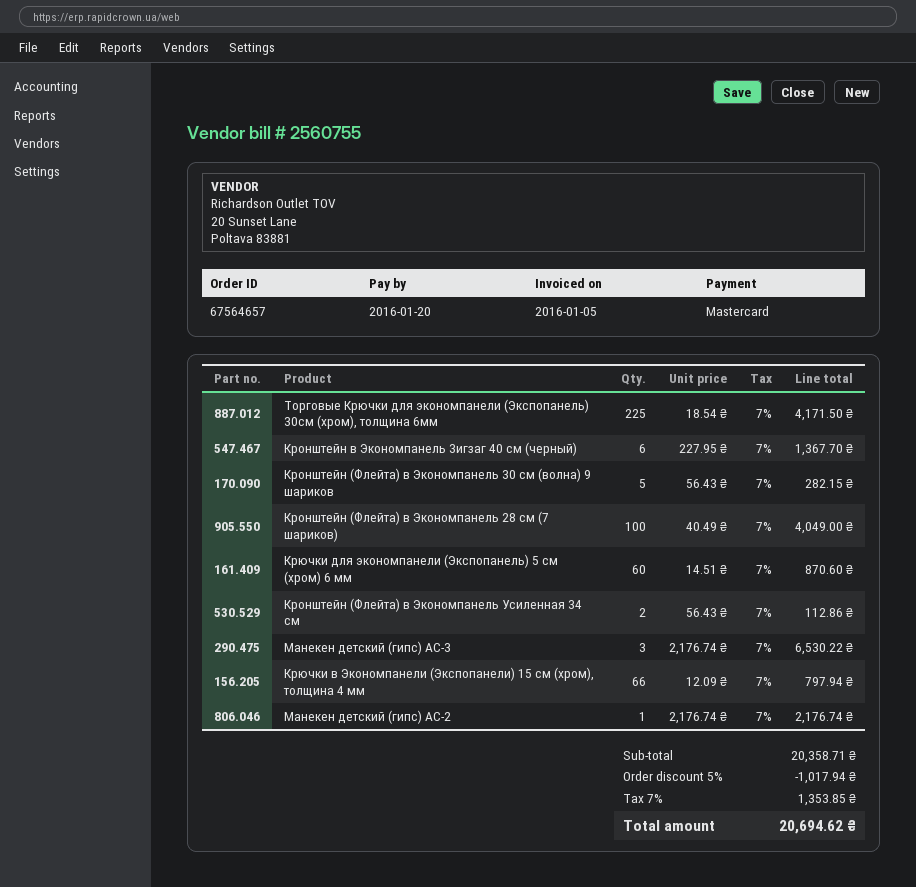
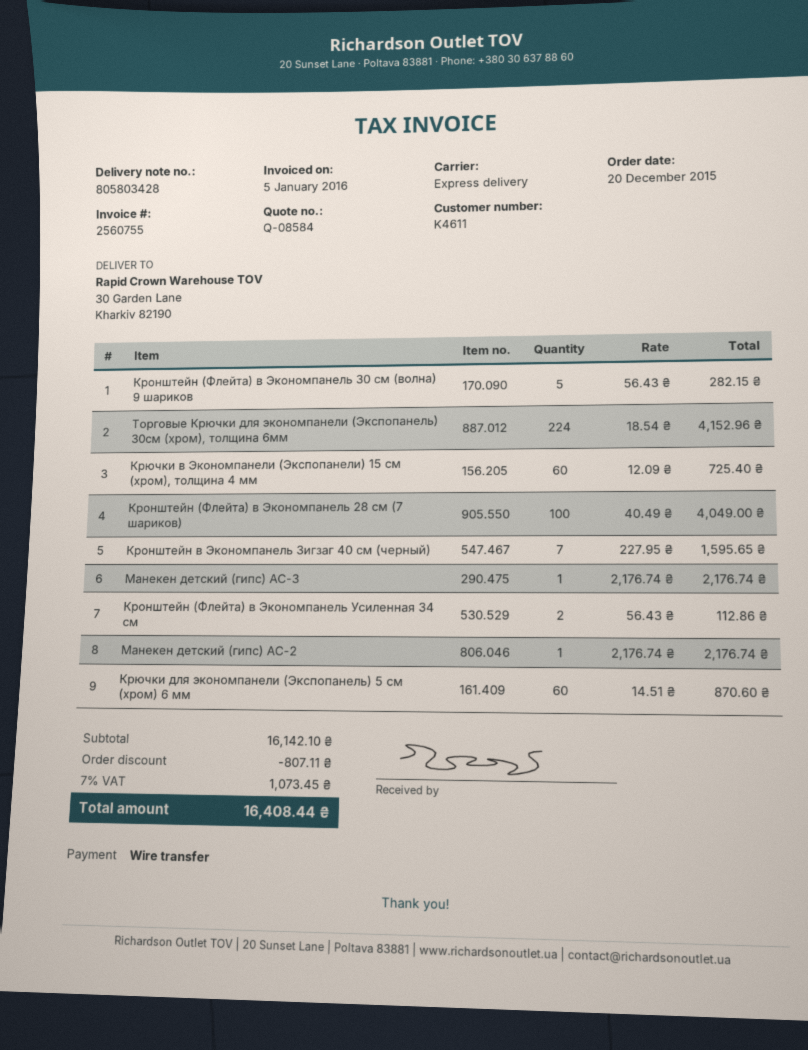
payment method: Mastercard -> bank transfer
Торговые Крючки для экономпанели (Экспопанель) 30см (хром), толщина 6мм: 225 x 18.54 = 4171.50 -> 224 x 18.54 = 4152.96
Кронштейн в Экономпанель Зигзаг 40 см (черный): 6 x 227.95 = 1367.70 -> 7 x 227.95 = 1595.65
Манекен детский (гипс) АС-3: 3 x 2176.74 = 6530.22 -> 1 x 2176.74 = 2176.74
Крючки в Экономпанели (Экспопанели) 15 см (хром), толщина 4 мм: 66 x 12.09 = 797.94 -> 60 x 12.09 = 725.40
subtotal: 20358.71 -> 16142.10
discount: 1017.94 -> 807.11
tax: 7% = 1353.85 -> 7% = 1073.45
total: 20694.62 -> 16408.44

